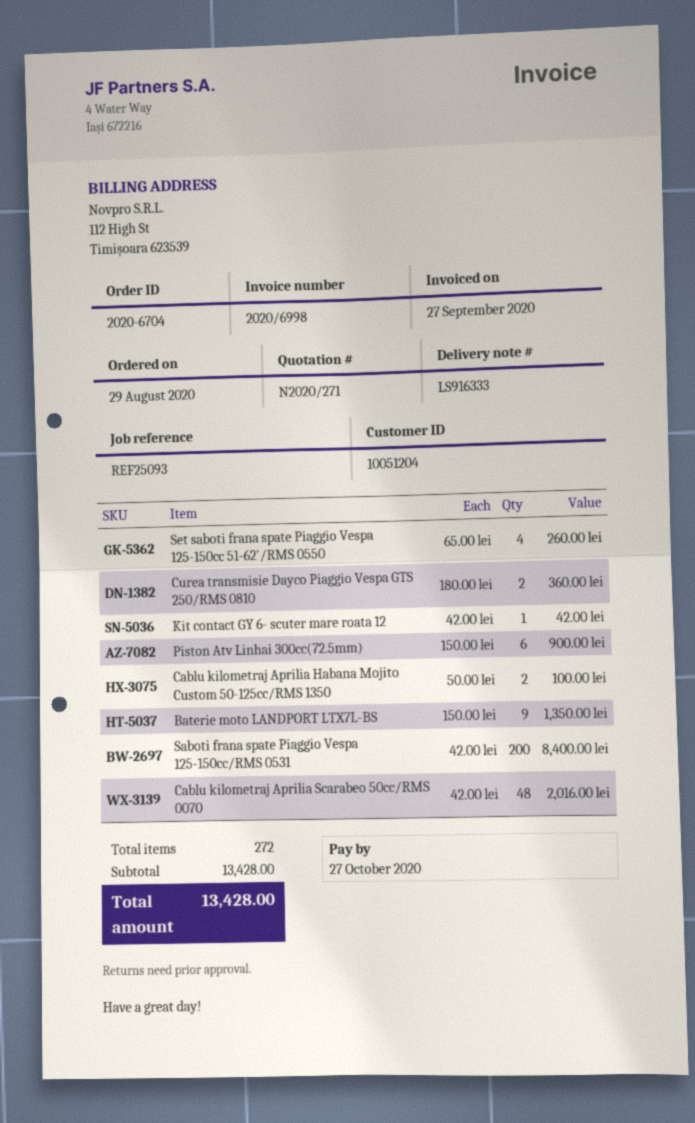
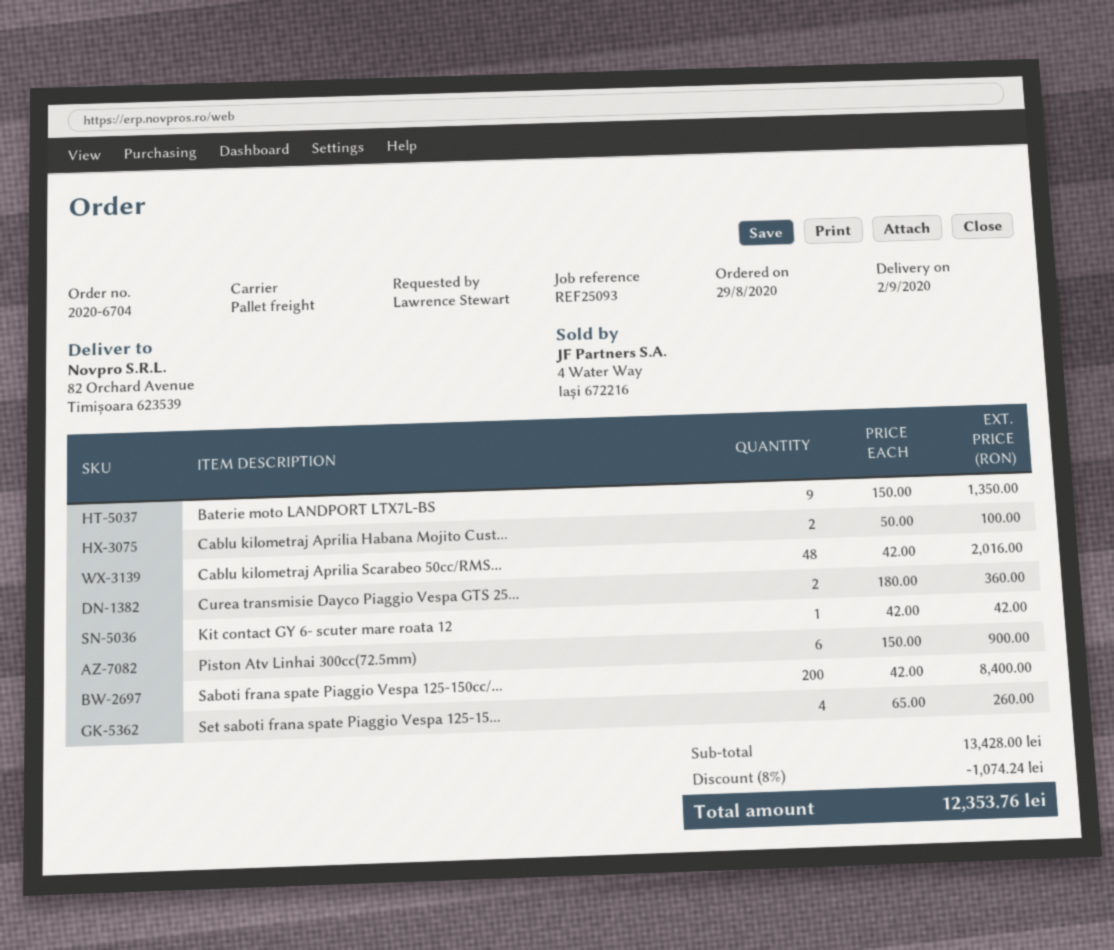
discount: none -> 8% = 1074.24
total: 13428.00 -> 12353.76

